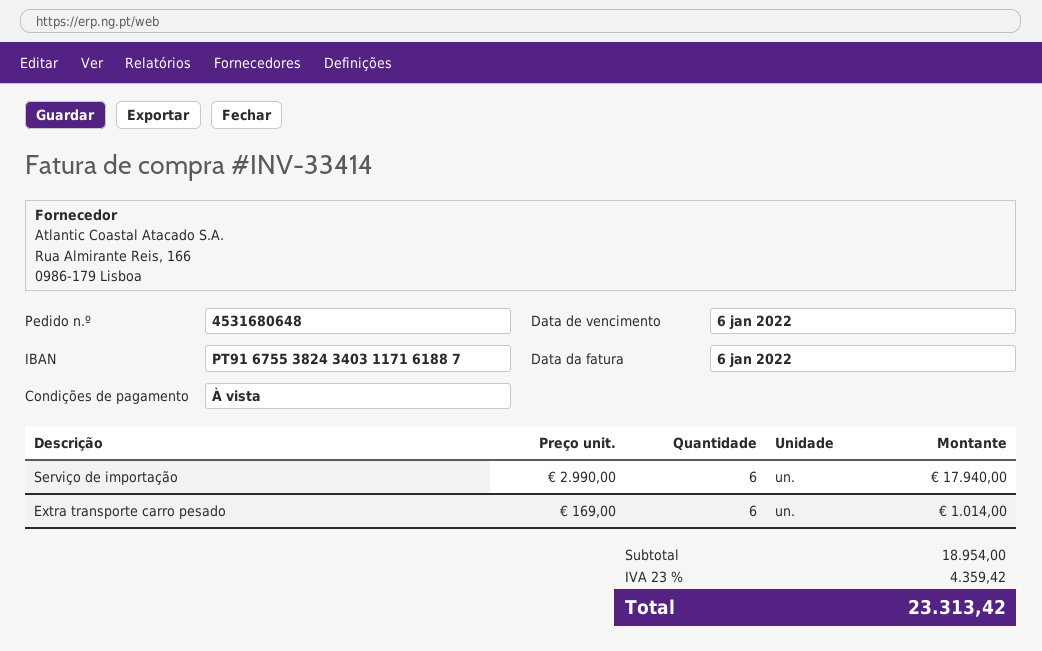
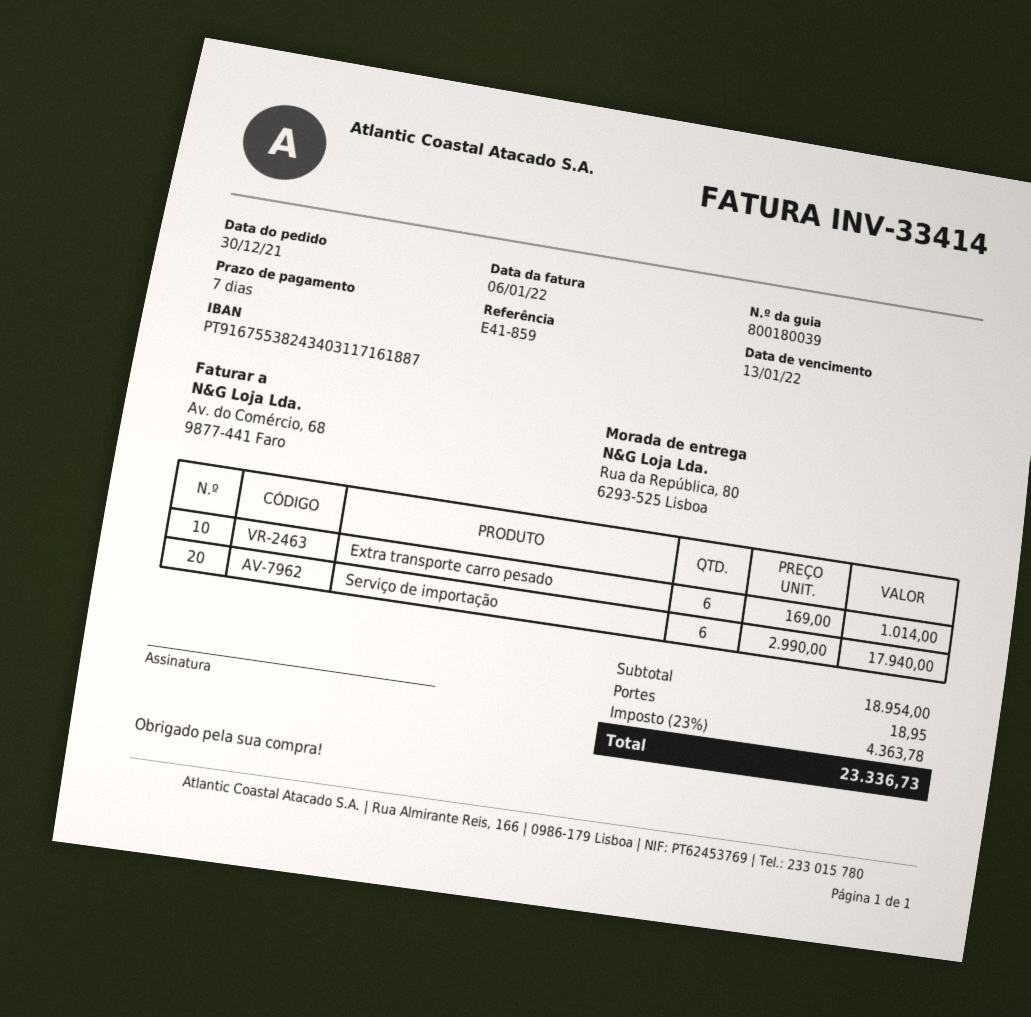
payment terms: on receipt -> 7 days
due date: 2022-01-06 -> 2022-01-13
shipping: none -> 18.95
tax: 23% = 4359.42 -> 23% = 4363.78
total: 23313.42 -> 23336.73

